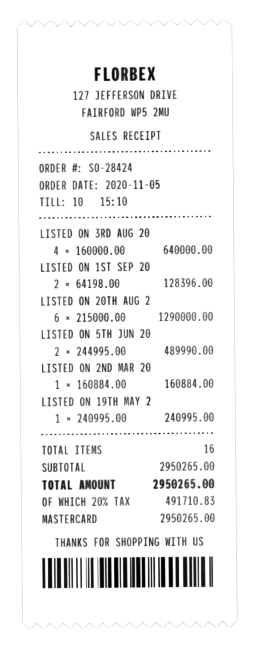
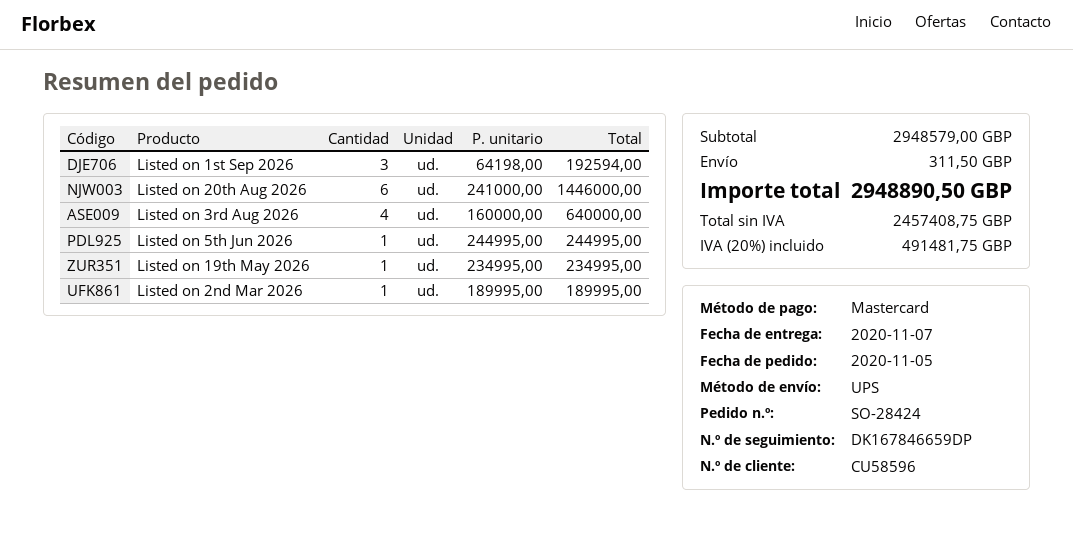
LISTED ON 1ST SEP 20: 2 x 64198.00 = 128396.00 -> 3 x 64198.00 = 192594.00
LISTED ON 20TH AUG 2: 6 x 215000.00 = 1290000.00 -> 6 x 241000.00 = 1446000.00
LISTED ON 5TH JUN 20: 2 x 244995.00 = 489990.00 -> 1 x 244995.00 = 244995.00
LISTED ON 2ND MAR 20: 1 x 160884.00 = 160884.00 -> 1 x 189995.00 = 189995.00
LISTED ON 19TH MAY 2: 1 x 240995.00 = 240995.00 -> 1 x 234995.00 = 234995.00
subtotal: 2950265.00 -> 2948579.00
shipping: none -> 311.50
tax: 20% = 491710.83 -> 20% = 491481.75
total: 2950265.00 -> 2948890.50

